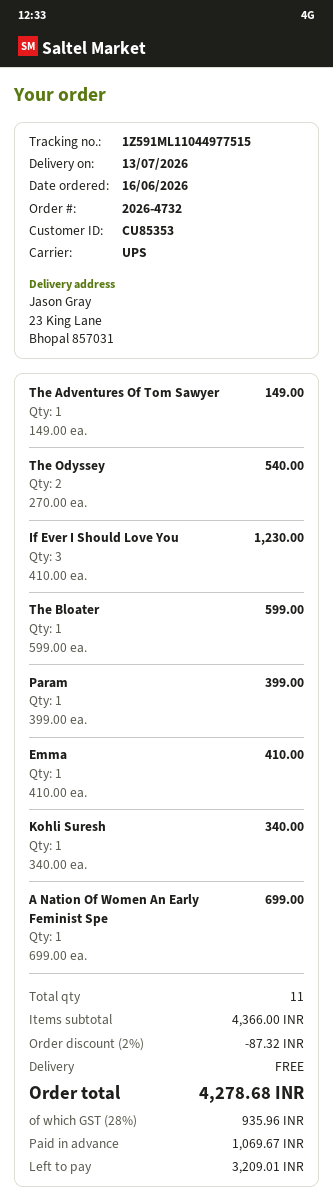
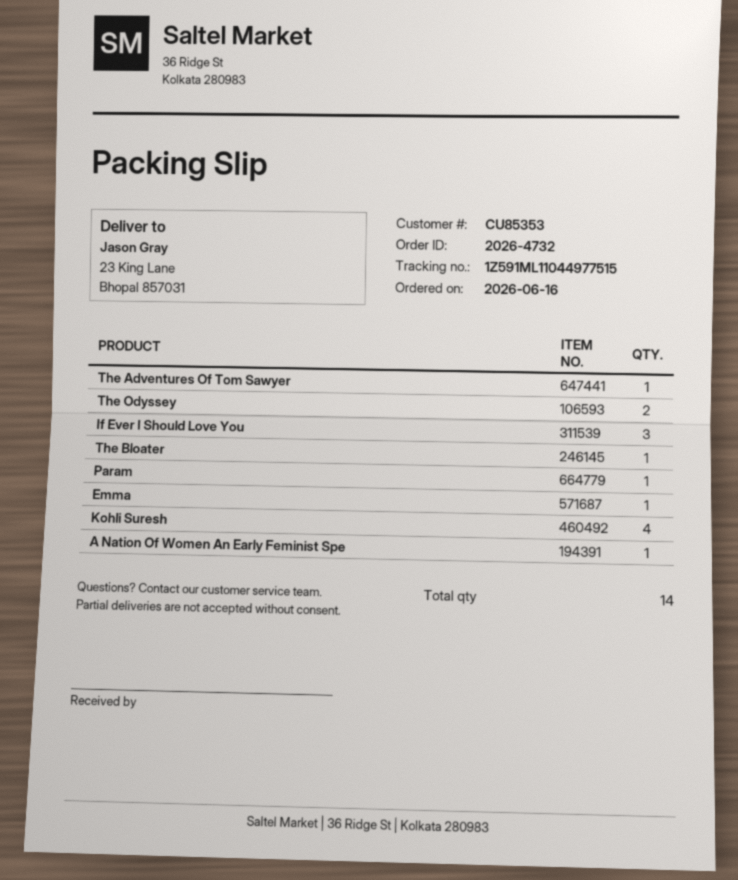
Kohli Suresh: 1 -> 4
total quantity: 11 -> 14

